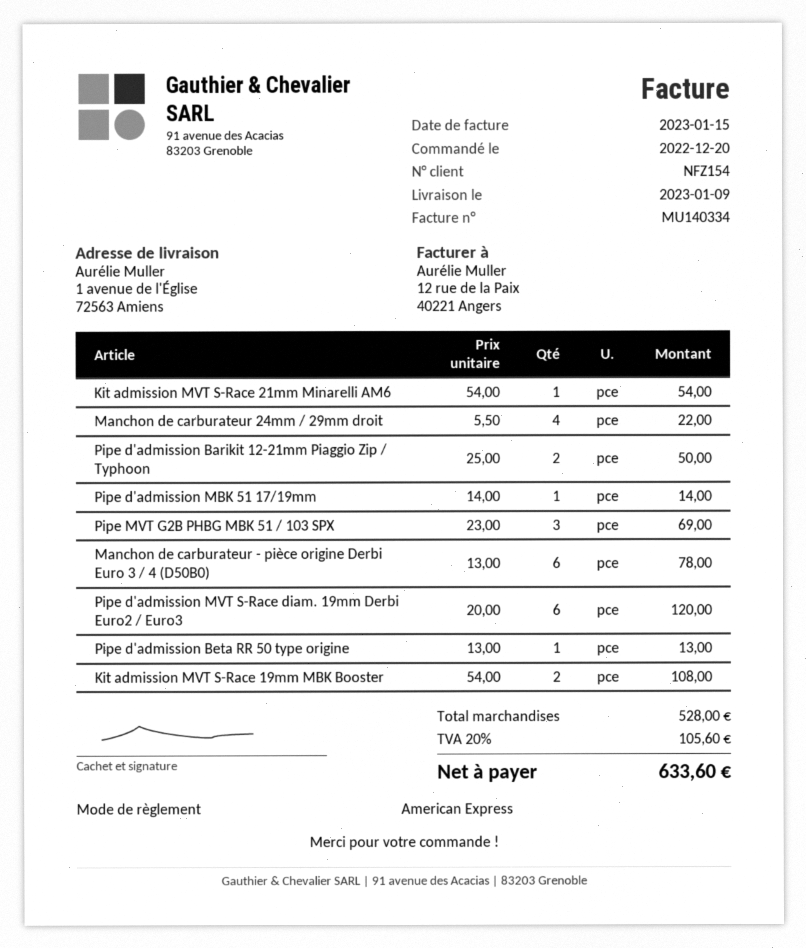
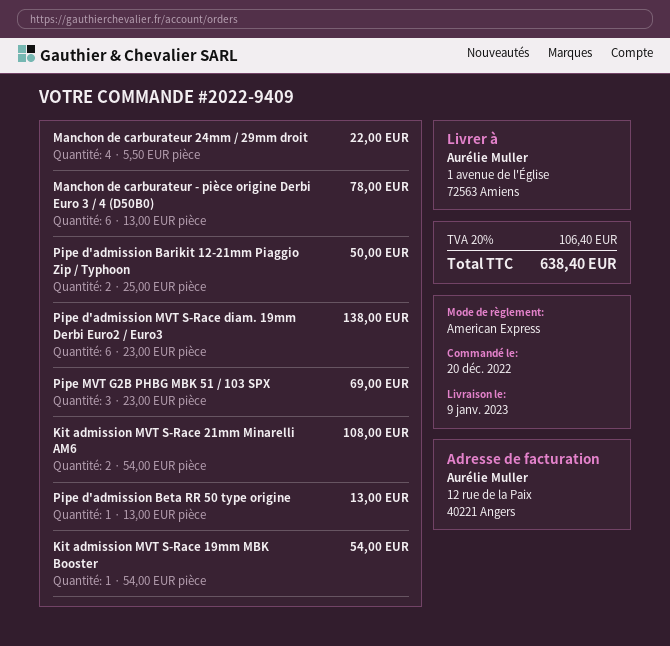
Kit admission MVT S-Race 21mm Minarelli AM6: 1 x 54.00 = 54.00 -> 2 x 54.00 = 108.00
Pipe d'admission MBK 51 17/19mm: 1 x 14.00 = 14.00 -> none
Pipe d'admission MVT S-Race diam. 19mm Derbi Euro2 / Euro3: 6 x 20.00 = 120.00 -> 6 x 23.00 = 138.00
Kit admission MVT S-Race 19mm MBK Booster: 2 x 54.00 = 108.00 -> 1 x 54.00 = 54.00
tax: 20% = 105.60 -> 20% = 106.40
total: 633.60 -> 638.40

